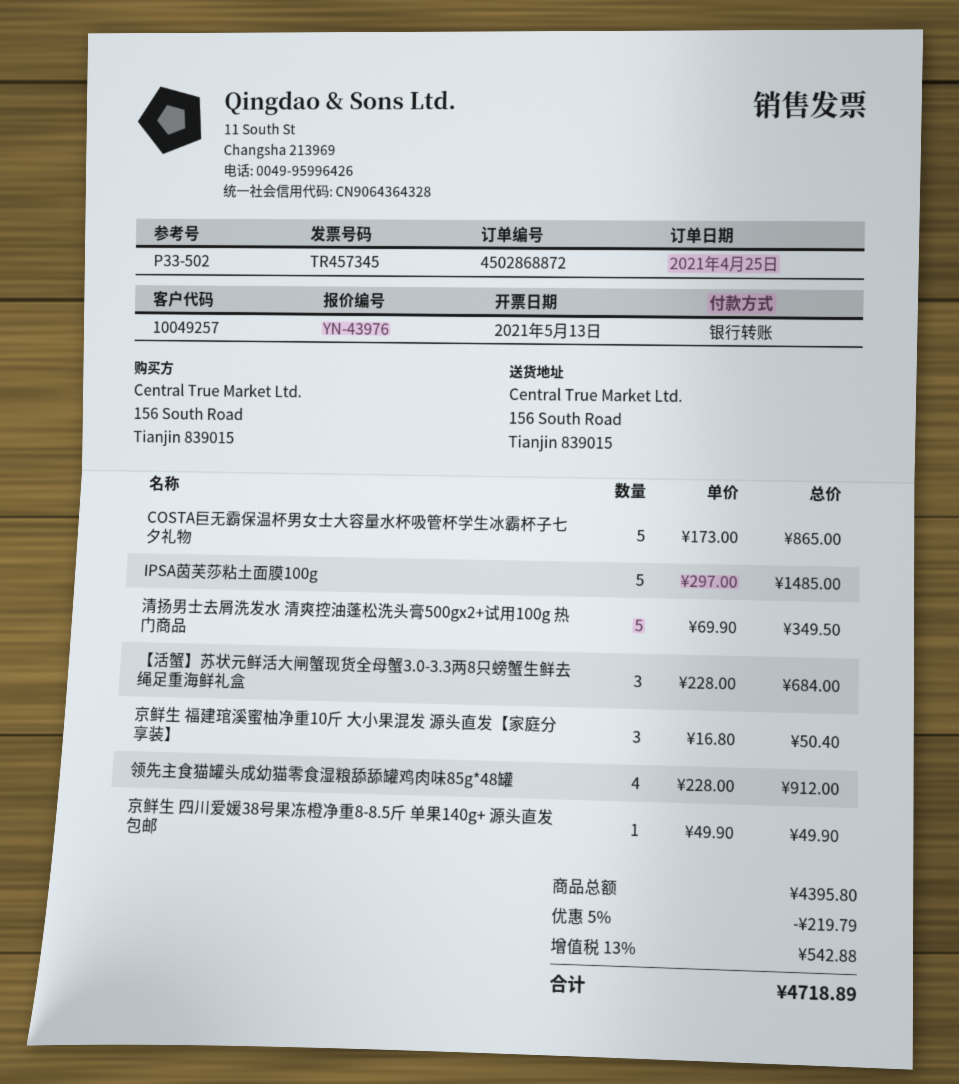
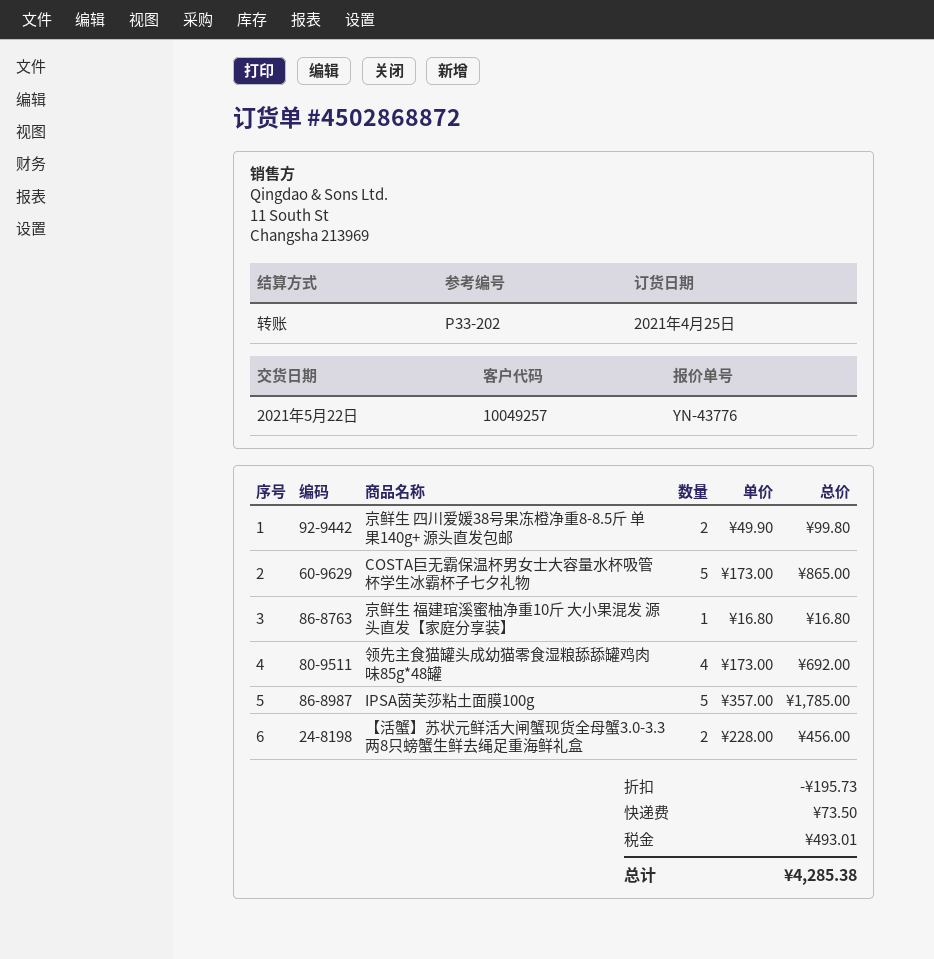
quote number: YN-43976 -> YN-43776
reference: P33-502 -> P33-202
IPSA茵芙莎粘土面膜100g: 5 x 297.00 = 1485.00 -> 5 x 357.00 = 1785.00
清扬男士去屑洗发水 清爽控油蓬松洗头膏500gx2+试用100g 热门商品: 5 x 69.90 = 349.50 -> none
【活蟹】苏状元鲜活大闸蟹现货全母蟹3.0-3.3两8只螃蟹生鲜去绳足重海鲜礼盒: 3 x 228.00 = 684.00 -> 2 x 228.00 = 456.00
京鲜生 福建琯溪蜜柚净重10斤 大小果混发 源头直发【家庭分享装】: 3 x 16.80 = 50.40 -> 1 x 16.80 = 16.80
领先主食猫罐头成幼猫零食湿粮舔舔罐鸡肉味85g*48罐: 4 x 228.00 = 912.00 -> 4 x 173.00 = 692.00
京鲜生 四川爱媛38号果冻橙净重8-8.5斤 单果140g+ 源头直发包邮: 1 x 49.90 = 49.90 -> 2 x 49.90 = 99.80
discount: 219.79 -> 195.73
shipping: none -> 73.50
tax: 542.88 -> 493.01
total: 4718.89 -> 4285.38

